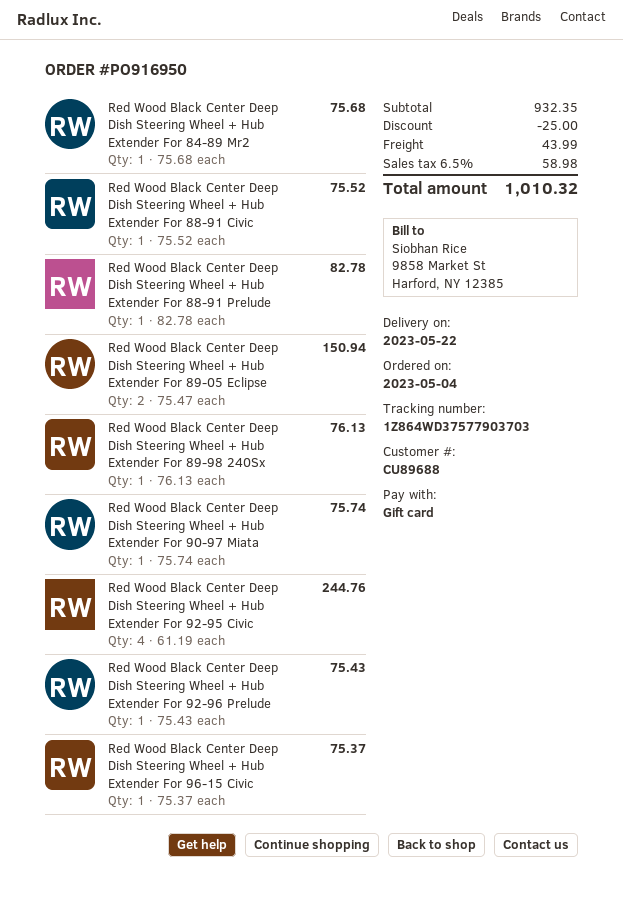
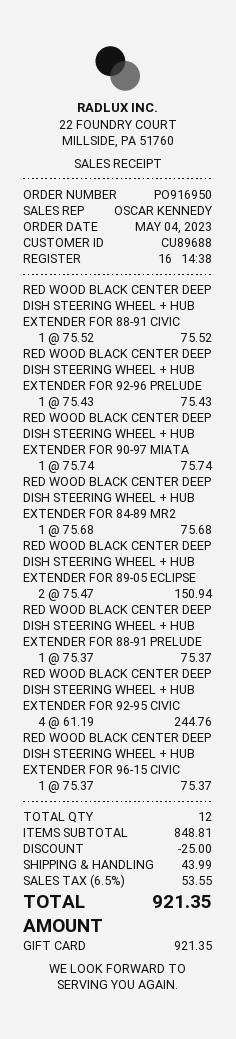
Red Wood Black Center Deep Dish Steering Wheel + Hub Extender For 88-91 Prelude: 1 x 82.78 = 82.78 -> 1 x 75.37 = 75.37
Red Wood Black Center Deep Dish Steering Wheel + Hub Extender For 89-98 240Sx: 1 x 76.13 = 76.13 -> none
subtotal: 932.35 -> 848.81
tax: 6.5% = 58.98 -> 6.5% = 53.55
total: 1010.32 -> 921.35

